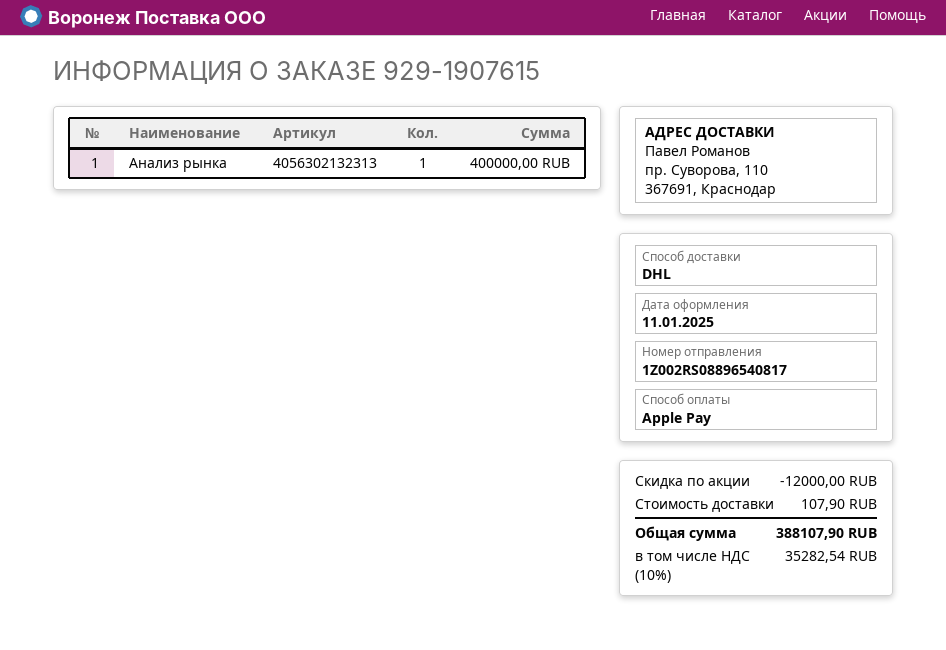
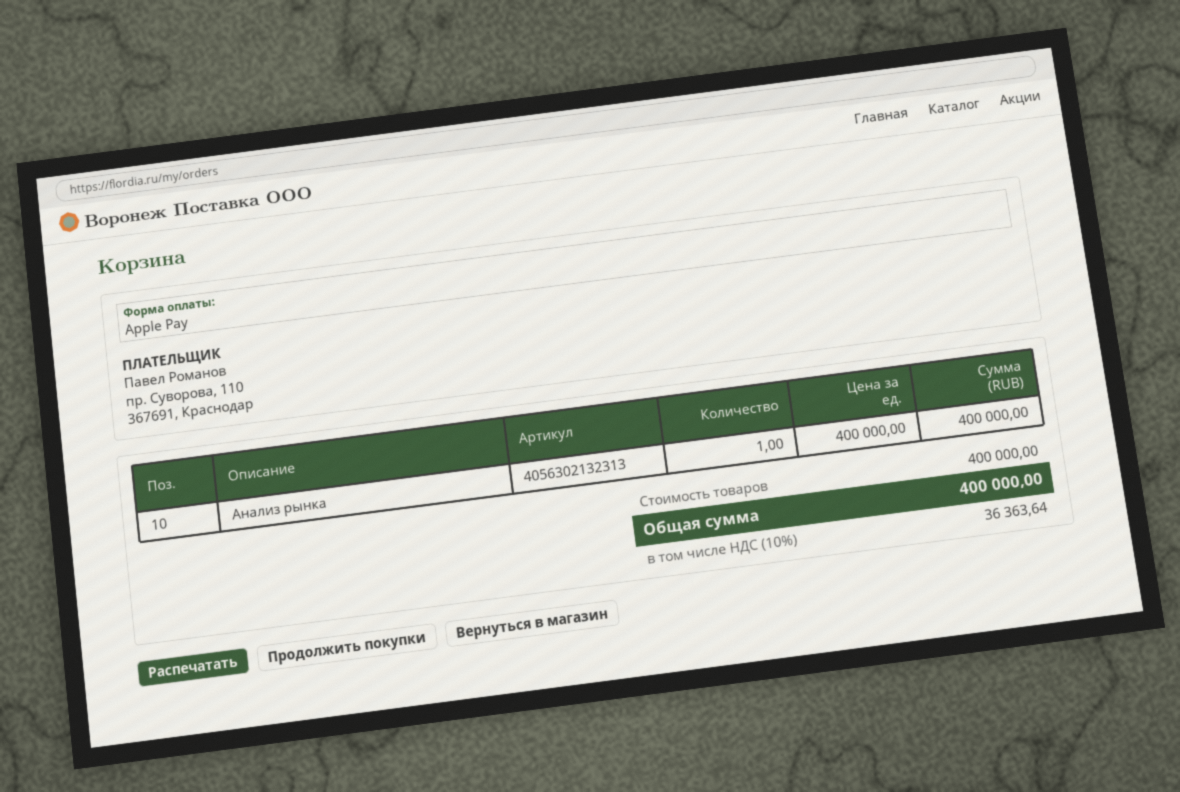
discount: 12000.00 -> none
shipping: 107.90 -> none
tax: 10% = 35282.54 -> 10% = 36363.64
total: 388107.90 -> 400000.00

